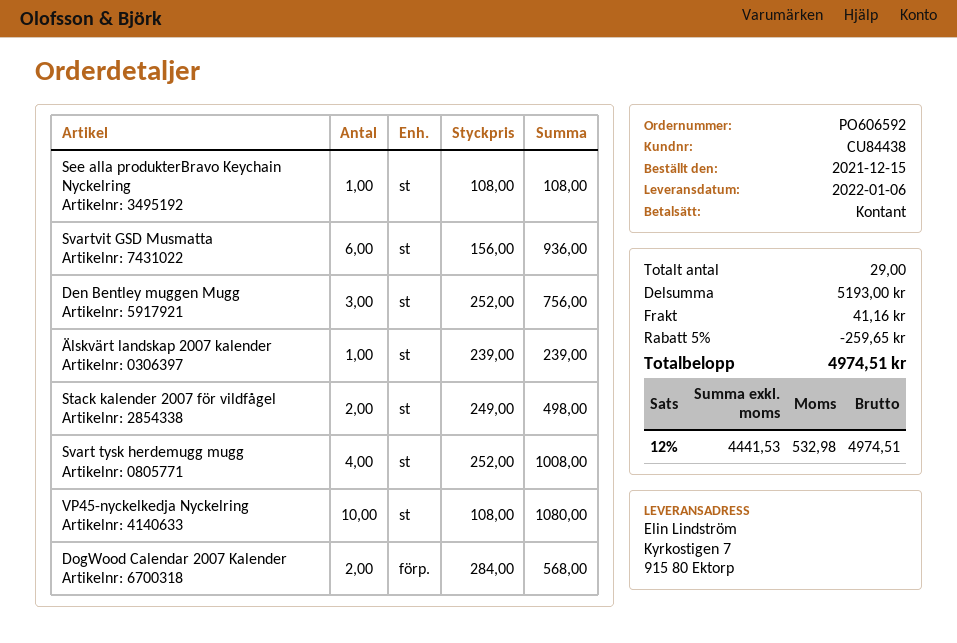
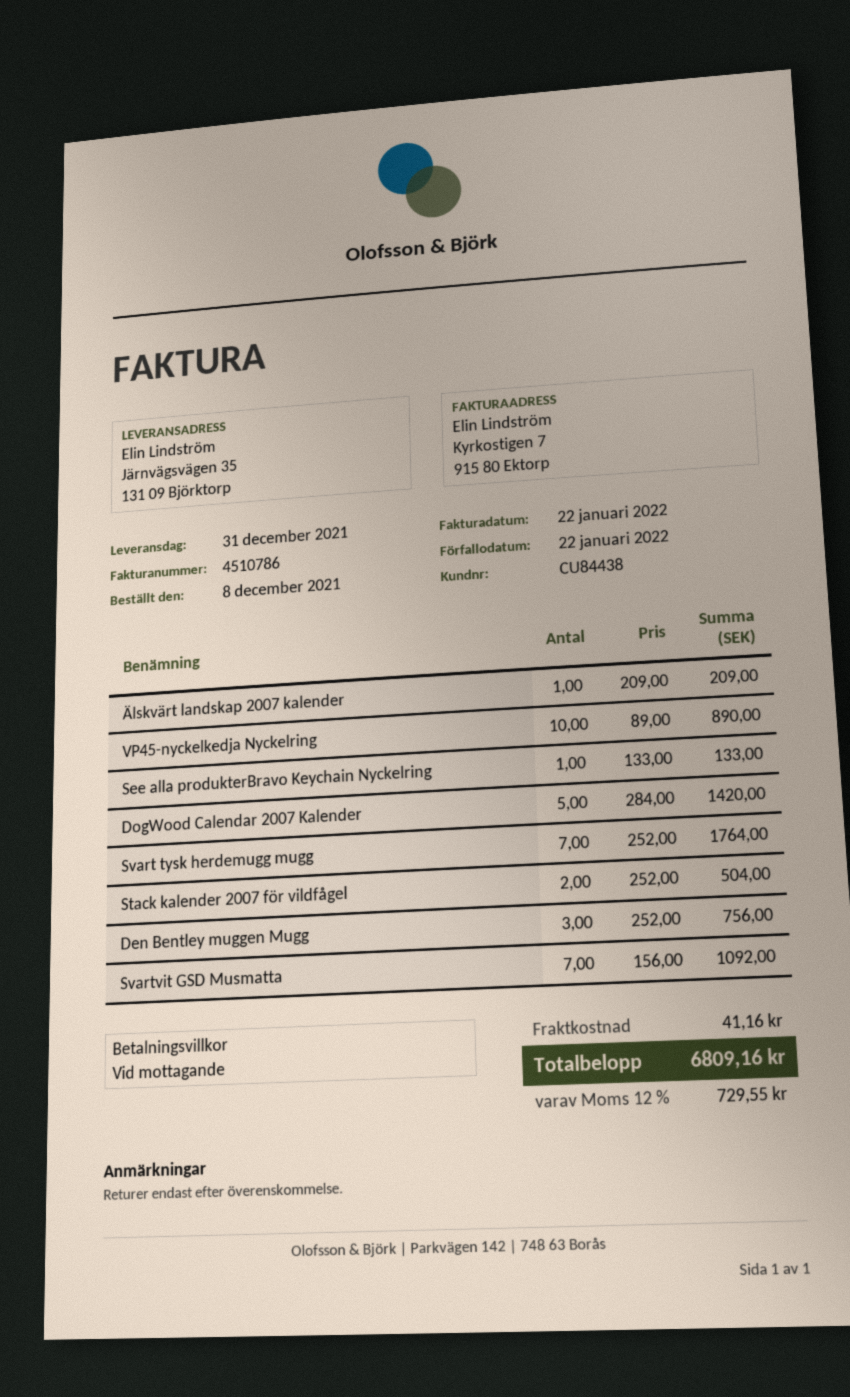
order date: 2021-12-15 -> 2021-12-08
delivery date: 2022-01-06 -> 2021-12-31
ship to: Kyrkostigen 7, 915 80 Ektorp -> Järnvägsvägen 35, 131 09 Björktorp
See alla produkterBravo Keychain Nyckelring: 1 x 108.00 = 108.00 -> 1 x 133.00 = 133.00
Svartvit GSD Musmatta: 6 x 156.00 = 936.00 -> 7 x 156.00 = 1092.00
Älskvärt landskap 2007 kalender: 1 x 239.00 = 239.00 -> 1 x 209.00 = 209.00
Stack kalender 2007 för vildfågel: 2 x 249.00 = 498.00 -> 2 x 252.00 = 504.00
Svart tysk herdemugg mugg: 4 x 252.00 = 1008.00 -> 7 x 252.00 = 1764.00
VP45-nyckelkedja Nyckelring: 10 x 108.00 = 1080.00 -> 10 x 89.00 = 890.00
DogWood Calendar 2007 Kalender: 2 x 284.00 = 568.00 -> 5 x 284.00 = 1420.00
discount: 5% = 259.65 -> none
tax: 12% = 532.98 -> 12% = 729.55
total: 4974.51 -> 6809.16

